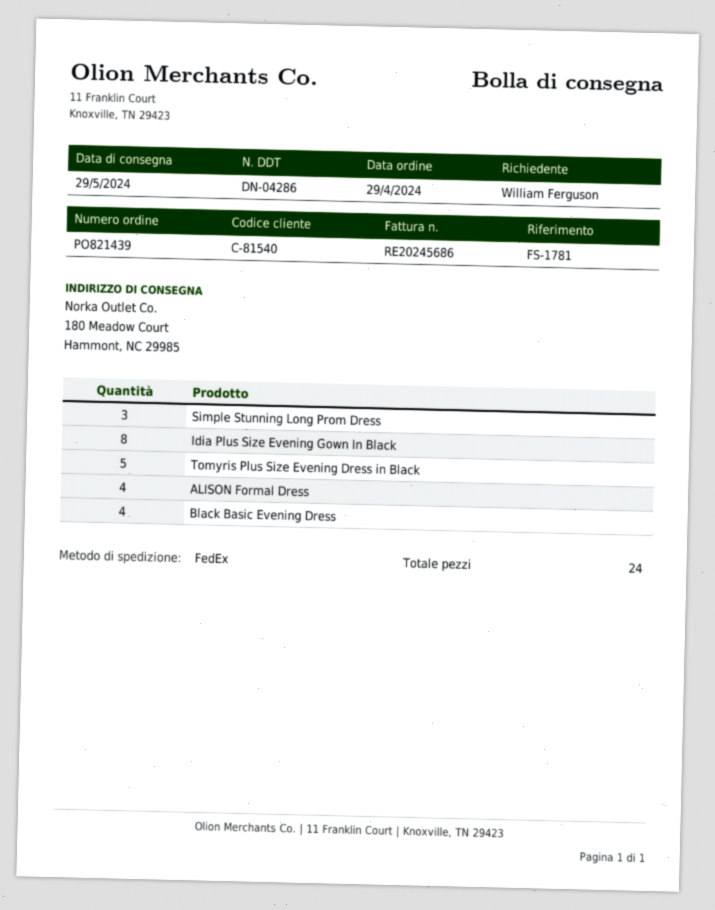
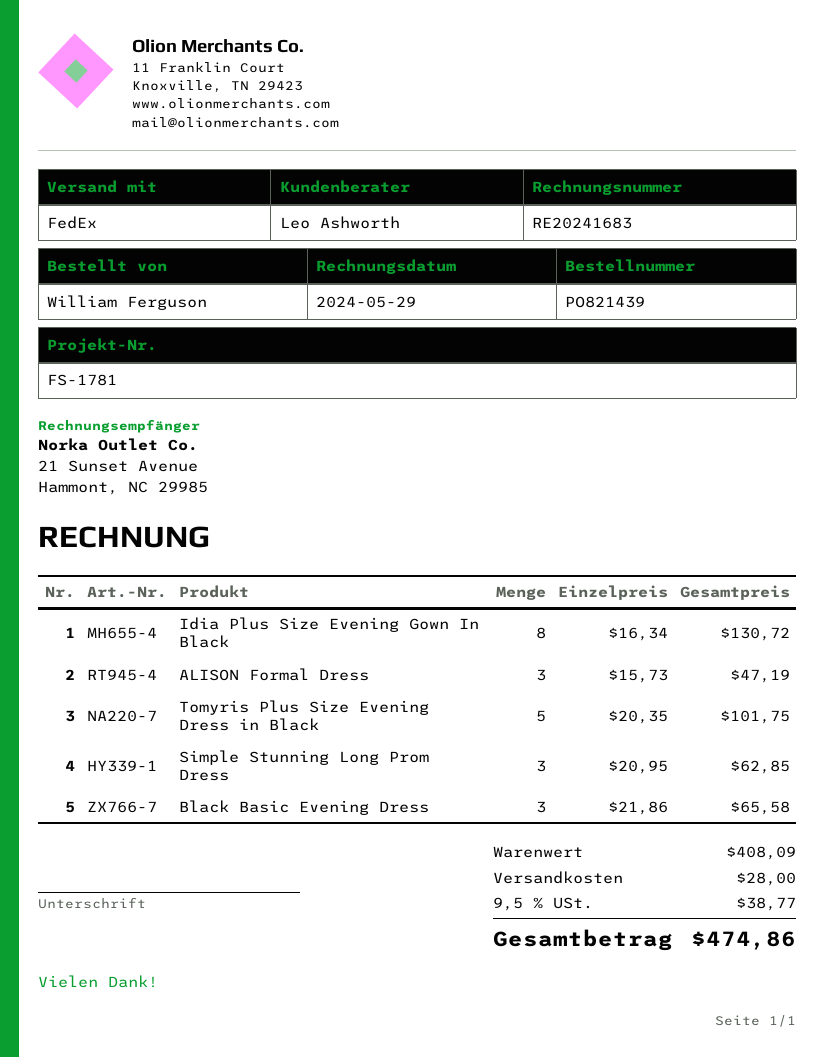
invoice number: RE20245686 -> RE20241683
ALISON Formal Dress: 4 -> 3
Black Basic Evening Dress: 4 -> 3

